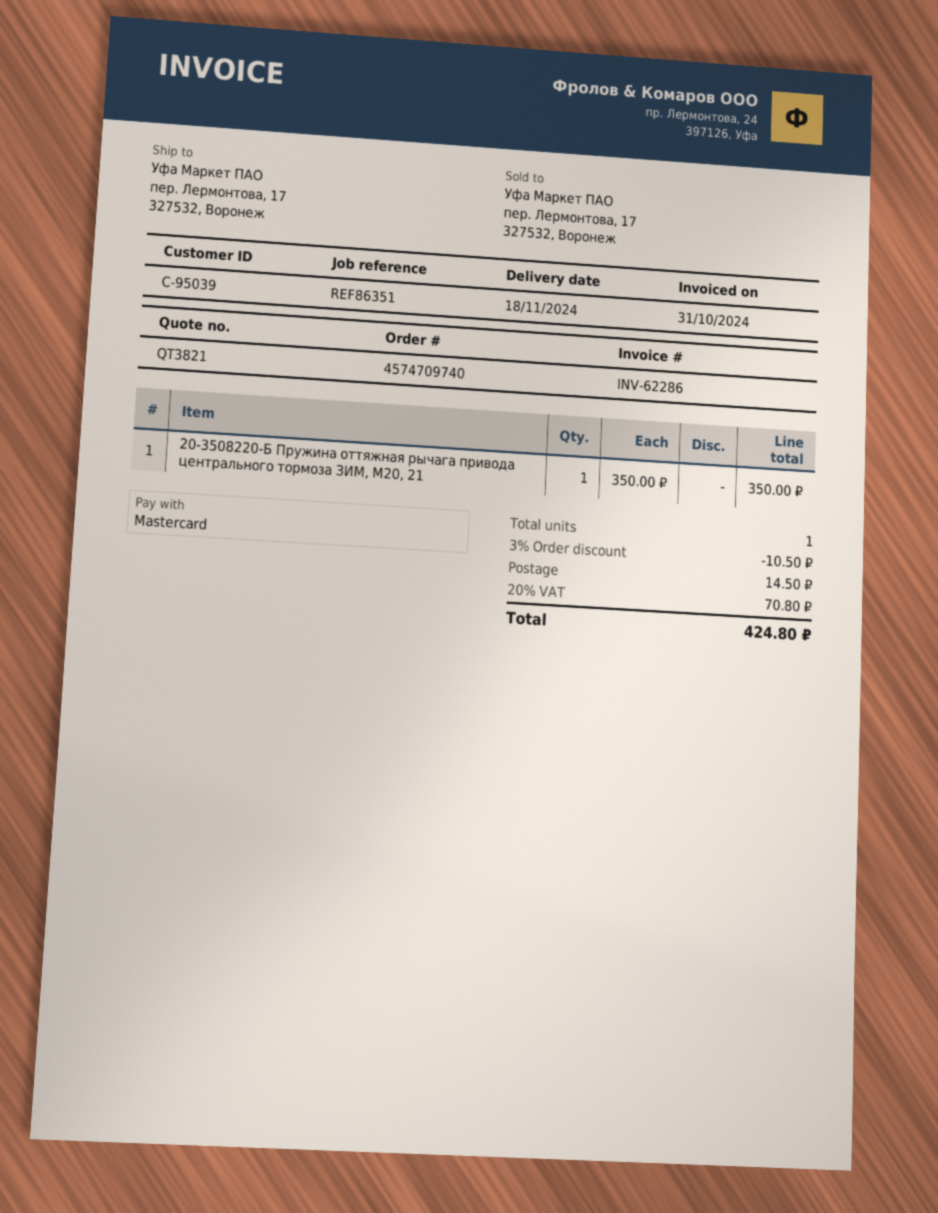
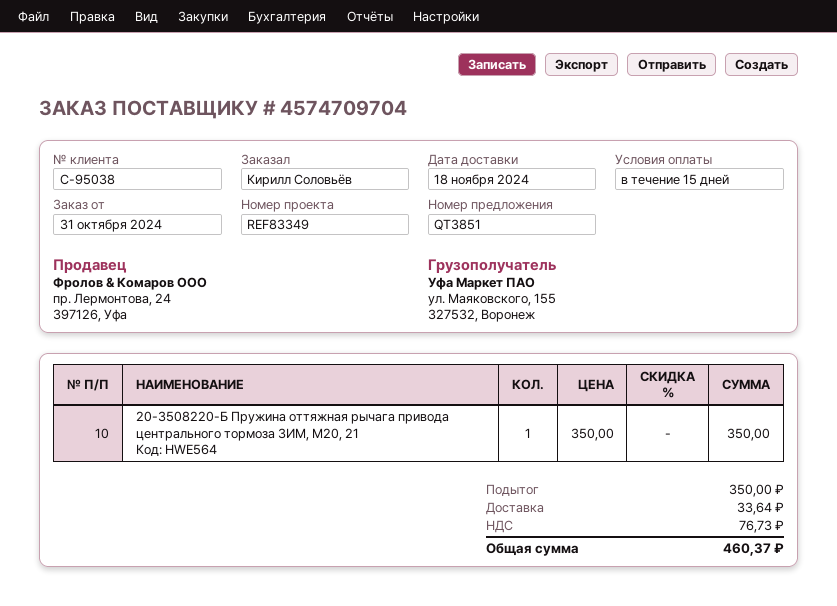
quote number: QT3821 -> QT3851
order number: 4574709740 -> 4574709704
customer number: C-95039 -> C-95038
reference: REF86351 -> REF83349
ship to: пер. Лермонтова, 17, 327532, Воронеж -> ул. Маяковского, 155, 327532, Воронеж
discount: 3% = 10.50 -> none
shipping: 14.50 -> 33.64
tax: 70.80 -> 76.73
total: 424.80 -> 460.37

